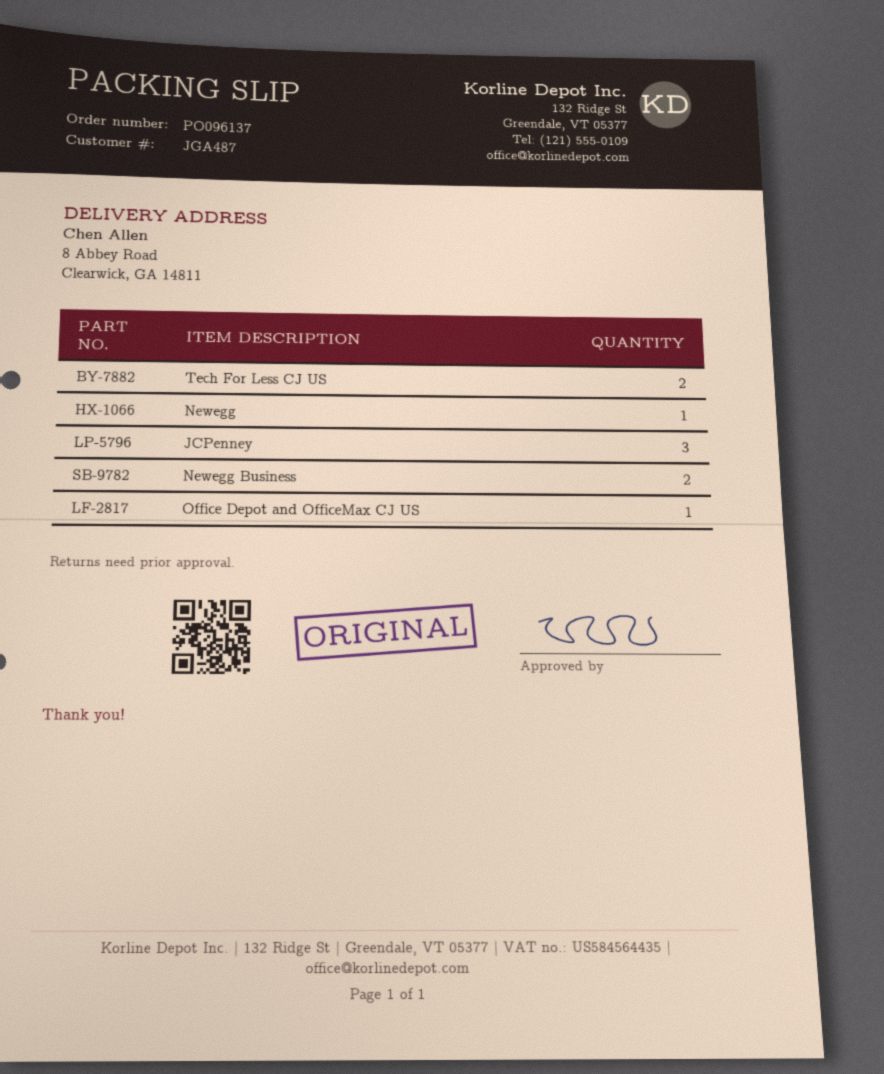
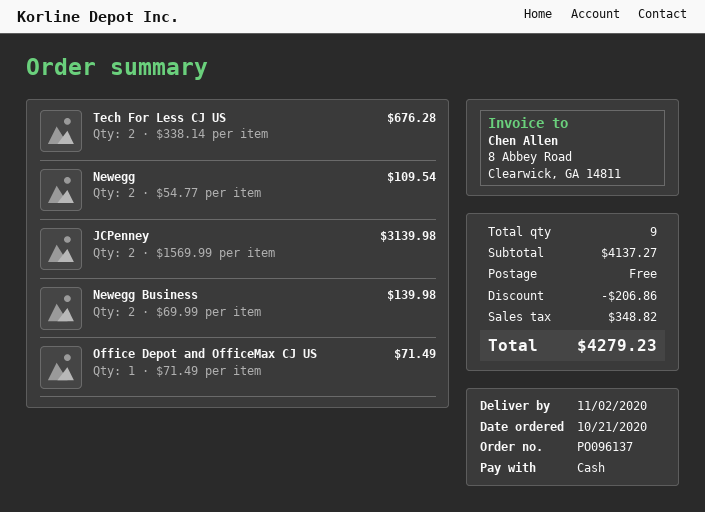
Newegg: 1 -> 2
JCPenney: 3 -> 2

